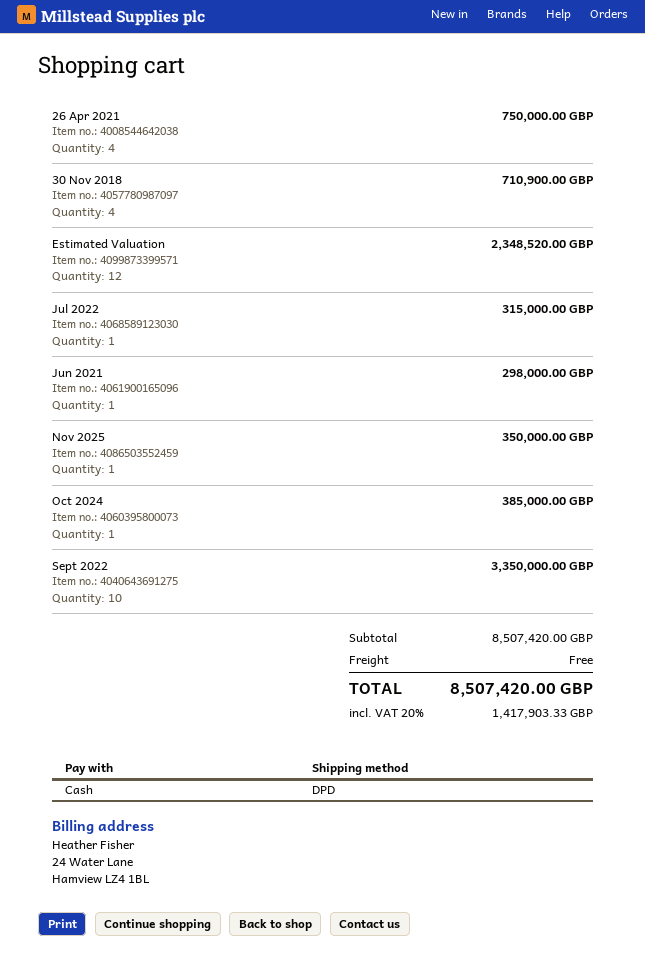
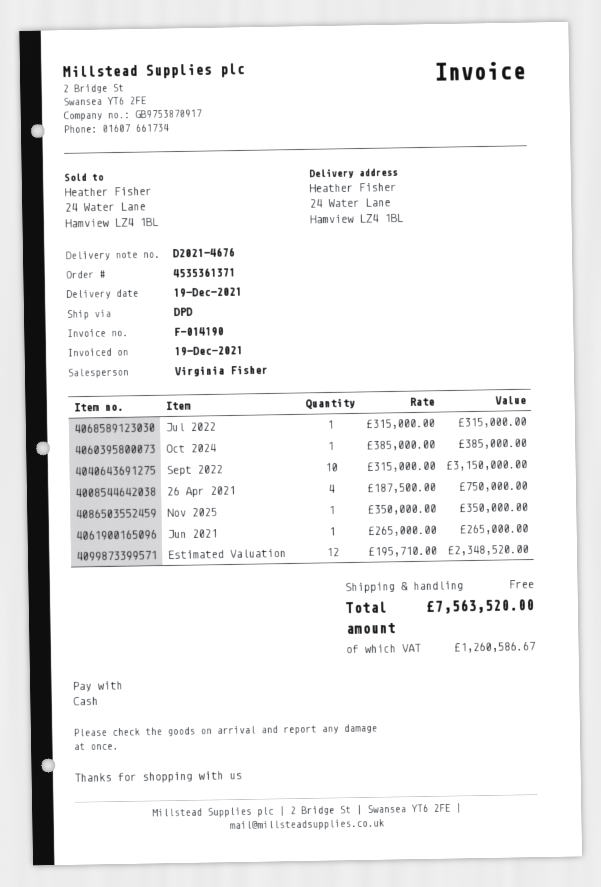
30 Nov 2018: 4 for 710900.00 -> none
Jun 2021: 1 for 298000.00 -> 1 for 265000.00
Sept 2022: 10 for 3350000.00 -> 10 for 3150000.00
tax: 1417903.33 -> 1260586.67
total: 8507420.00 -> 7563520.00

